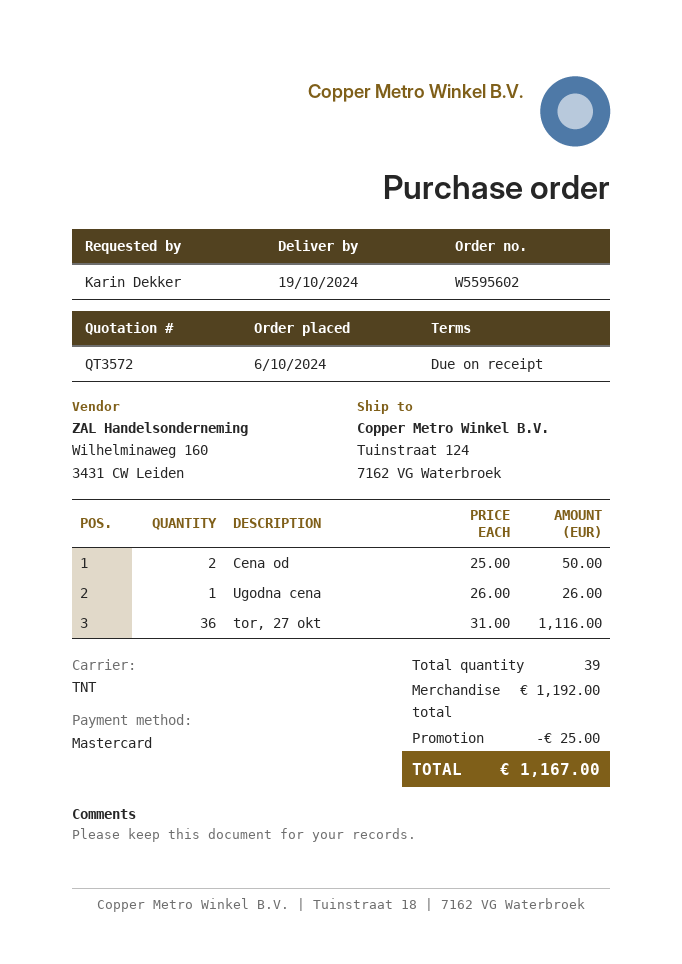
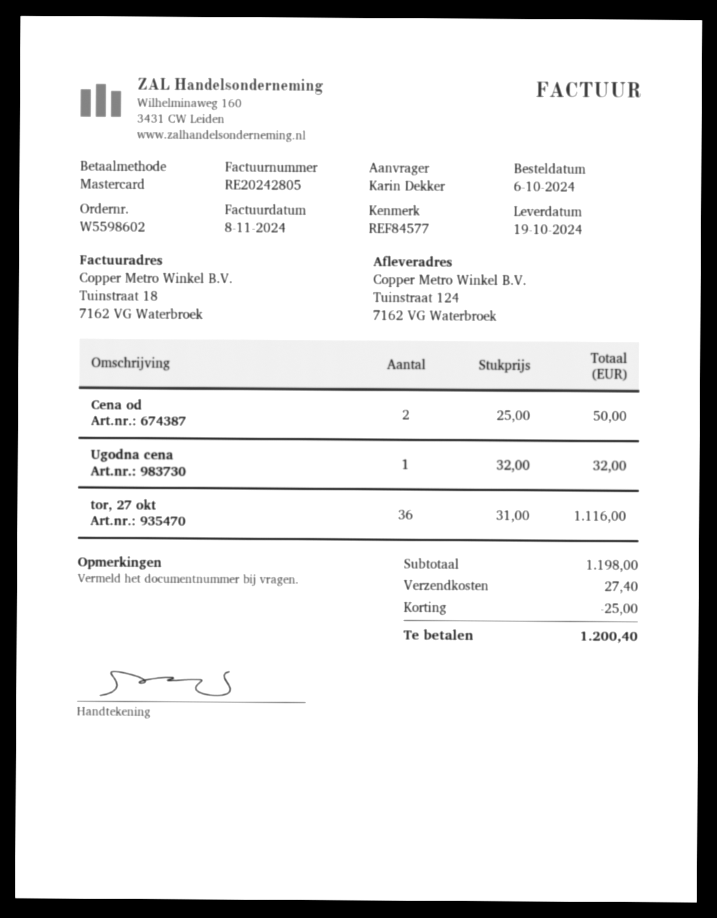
order number: W5595602 -> W5598602
Ugodna cena: 1 x 26.00 = 26.00 -> 1 x 32.00 = 32.00
subtotal: 1192.00 -> 1198.00
shipping: none -> 27.40
total: 1167.00 -> 1200.40

